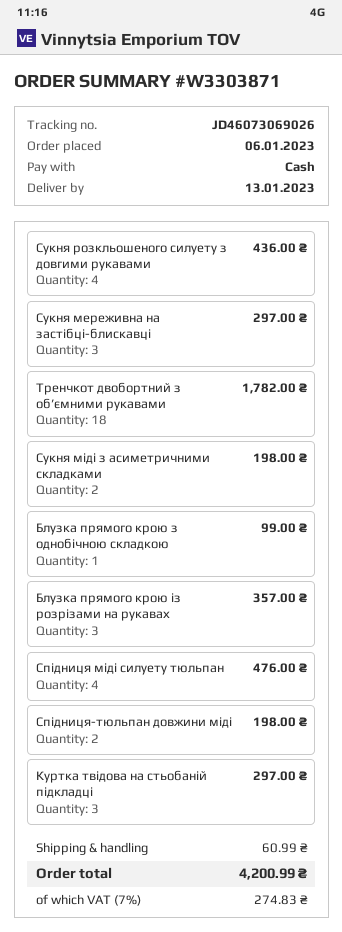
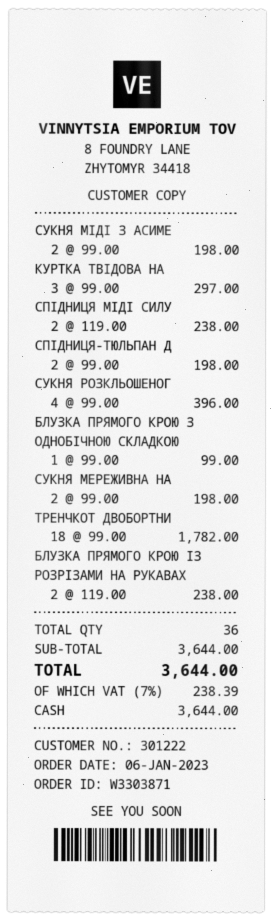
Сукня розкльошеного силуету з довгими рукавами: 4 for 436.00 -> 4 for 396.00
Сукня мереживна на застібці-блискавці: 3 for 297.00 -> 2 for 198.00
Блузка прямого крою із розрізами на рукавах: 3 for 357.00 -> 2 for 238.00
Спідниця міді силуету тюльпан: 4 for 476.00 -> 2 for 238.00
shipping: 60.99 -> none
tax: 7% = 274.83 -> 7% = 238.39
total: 4200.99 -> 3644.00

